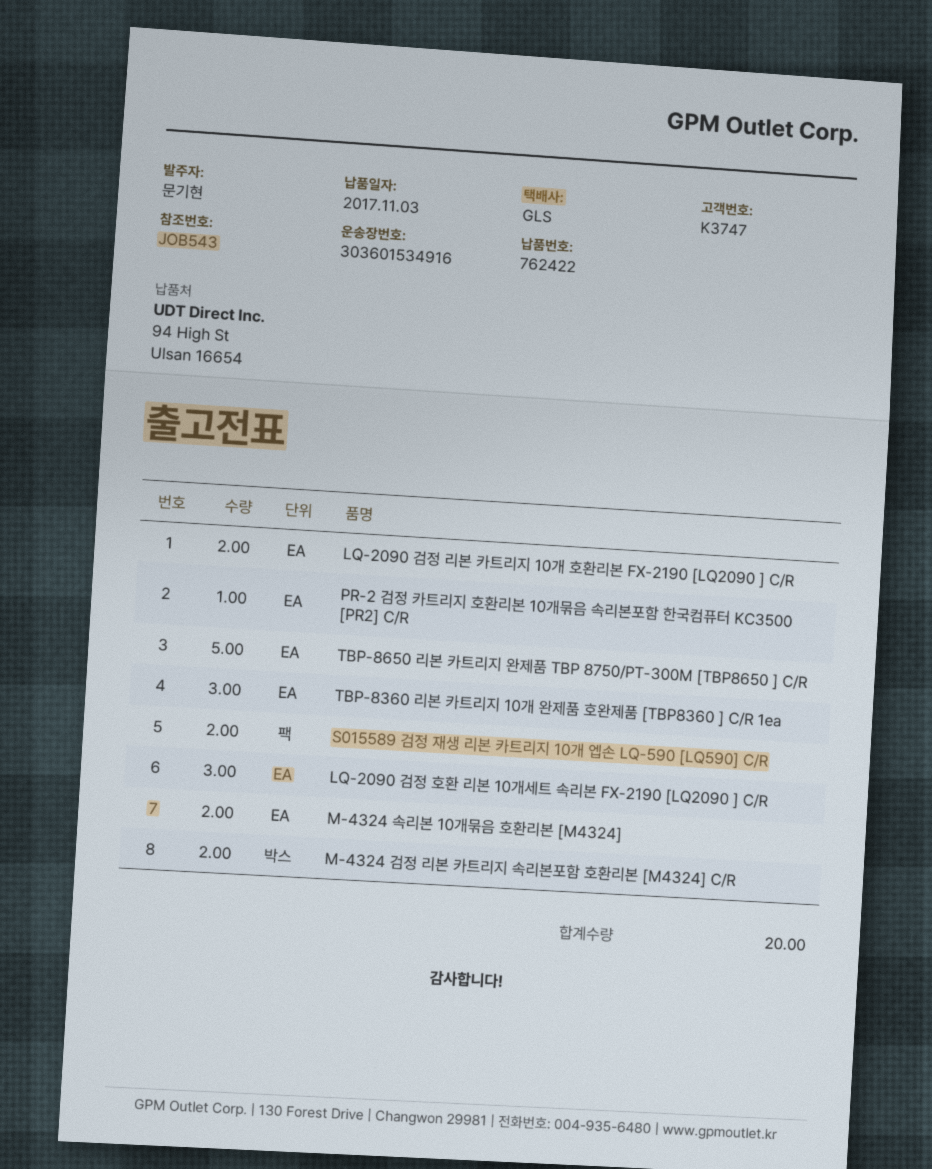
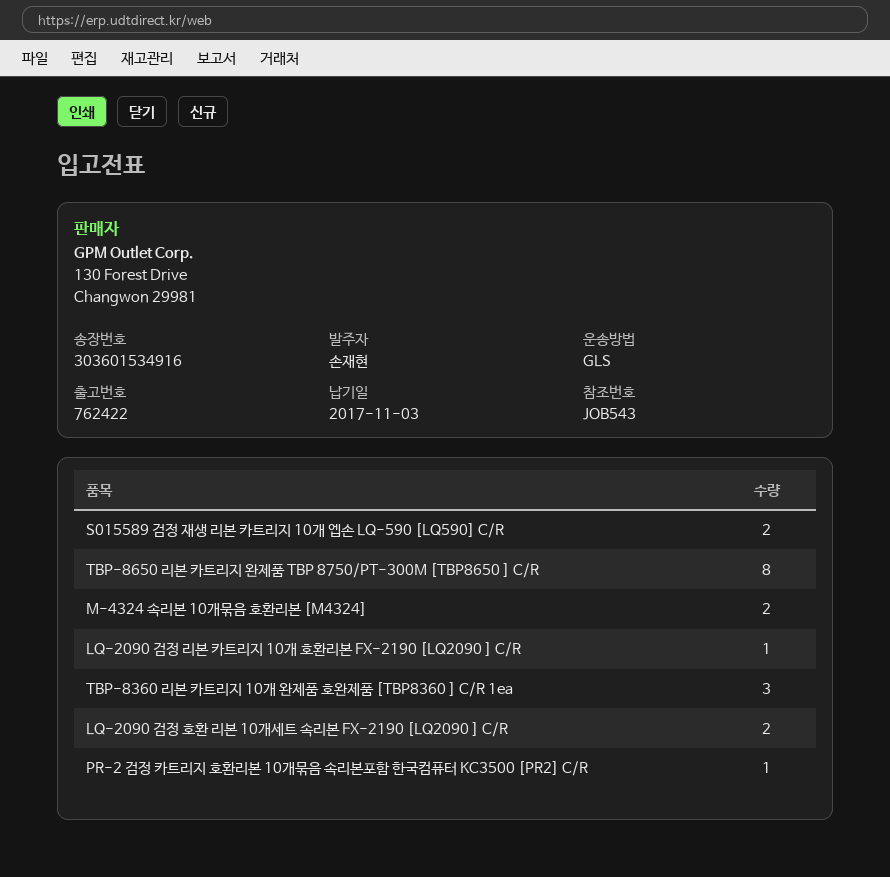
ordered by: 문기현 -> 손재현
LQ-2090 검정 리본 카트리지 10개 호환리본 FX-2190 [LQ2090 ] C/R: 2 -> 1
TBP-8650 리본 카트리지 완제품 TBP 8750/PT-300M [TBP8650 ] C/R: 5 -> 8
LQ-2090 검정 호환 리본 10개세트 속리본 FX-2190 [LQ2090 ] C/R: 3 -> 2
M-4324 검정 리본 카트리지 속리본포함 호환리본 [M4324] C/R: 2 -> none

